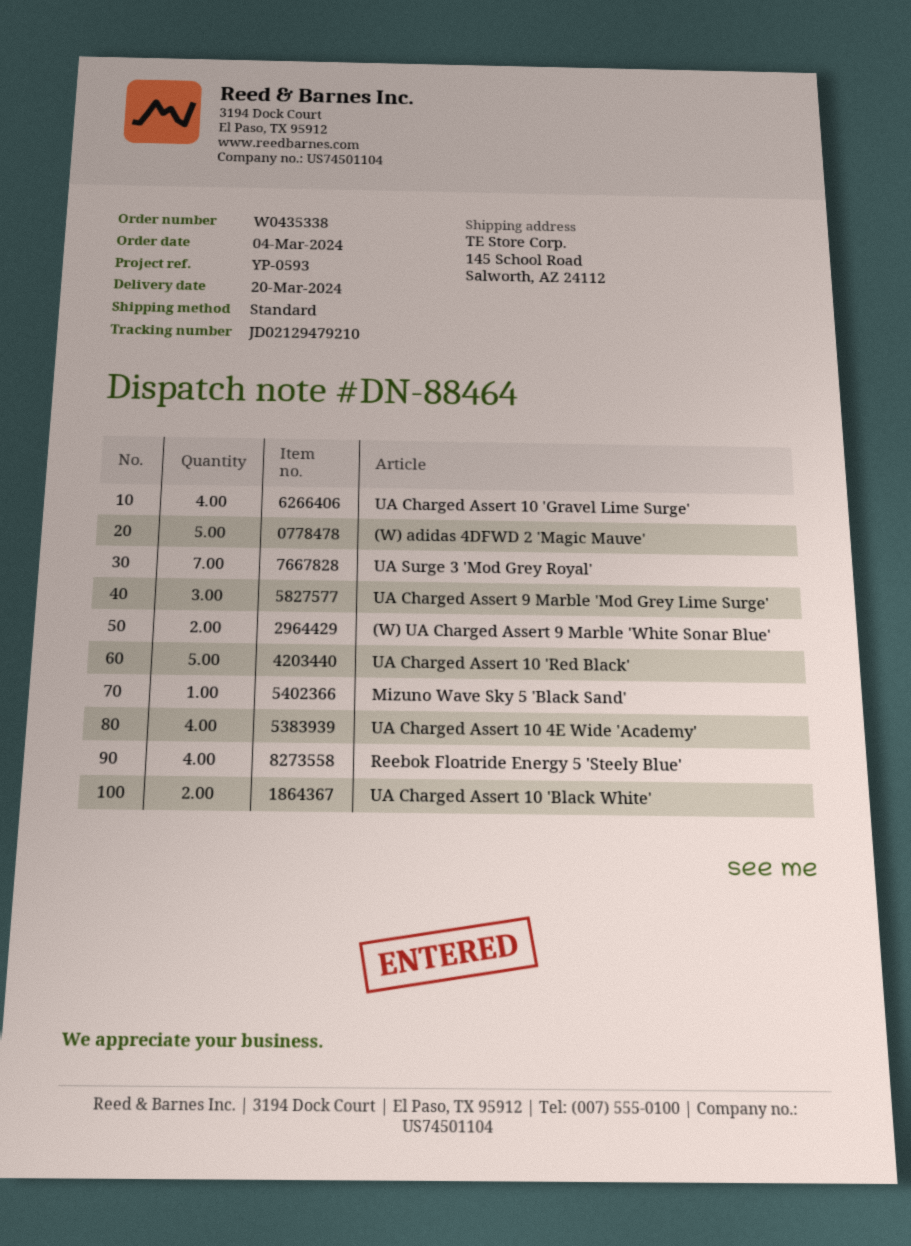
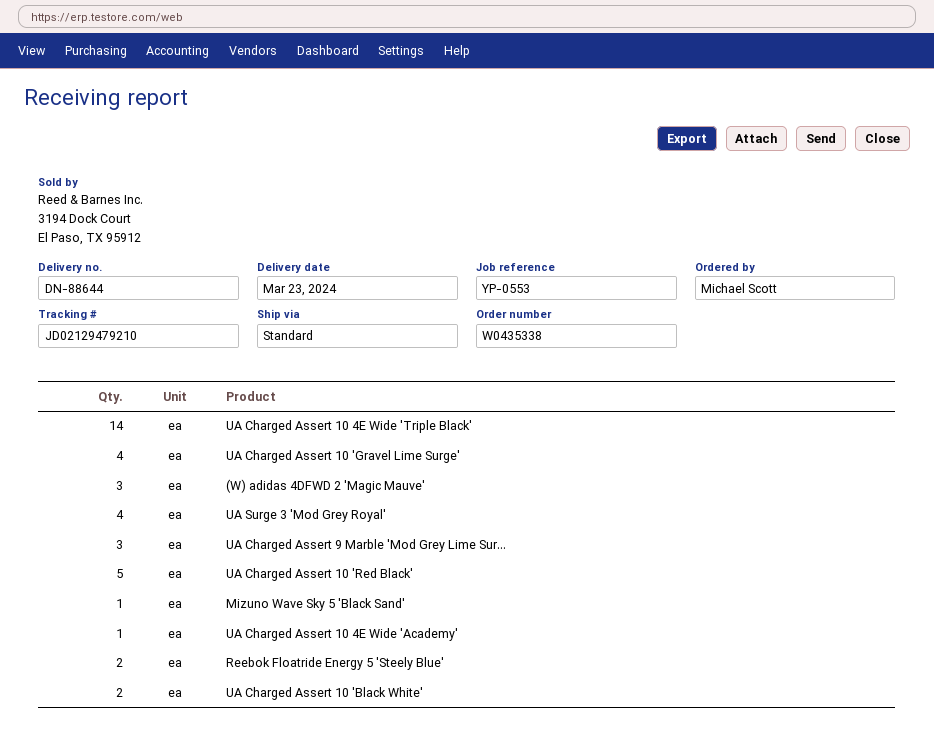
delivery note number: DN-88464 -> DN-88644
delivery date: 2024-03-20 -> 2024-03-23
reference: YP-0593 -> YP-0553
(W) adidas 4DFWD 2 'Magic Mauve': 5 -> 3
UA Surge 3 'Mod Grey Royal': 7 -> 4
(W) UA Charged Assert 9 Marble 'White Sonar Blue': 2 -> none
UA Charged Assert 10 4E Wide 'Academy': 4 -> 1
Reebok Floatride Energy 5 'Steely Blue': 4 -> 2
UA Charged Assert 10 4E Wide 'Triple Black': none -> 14

